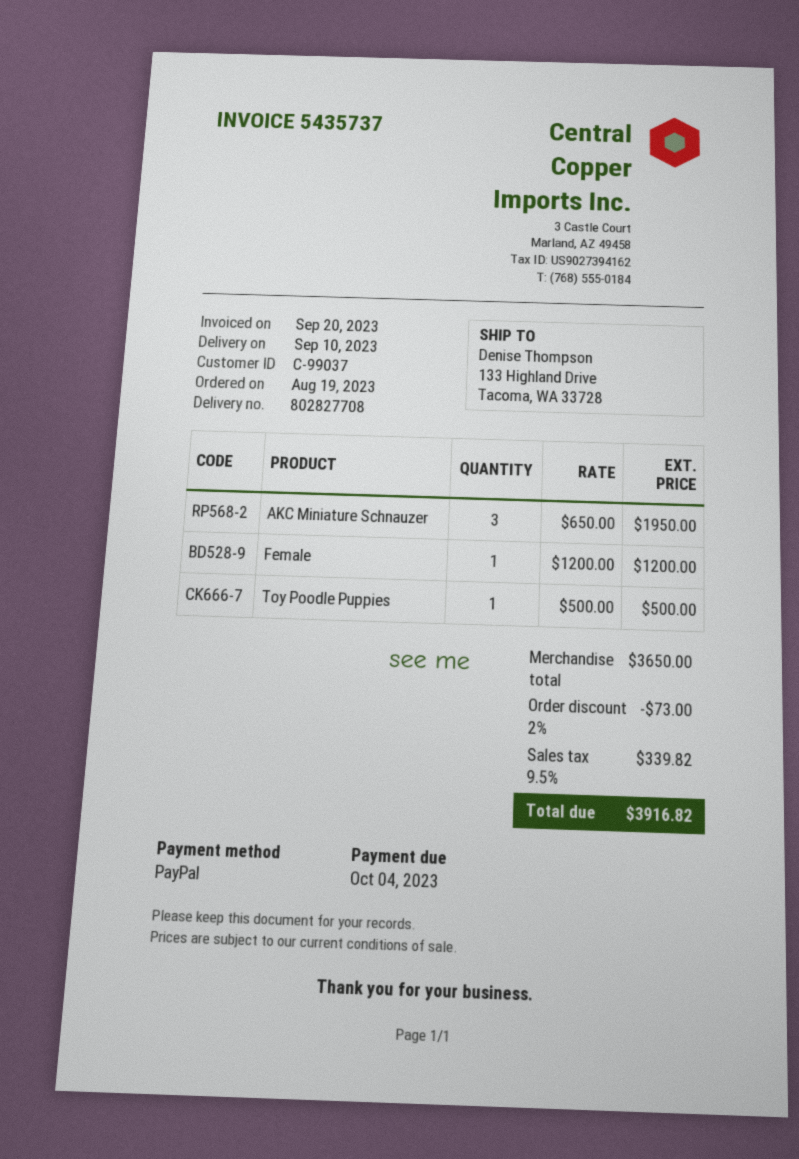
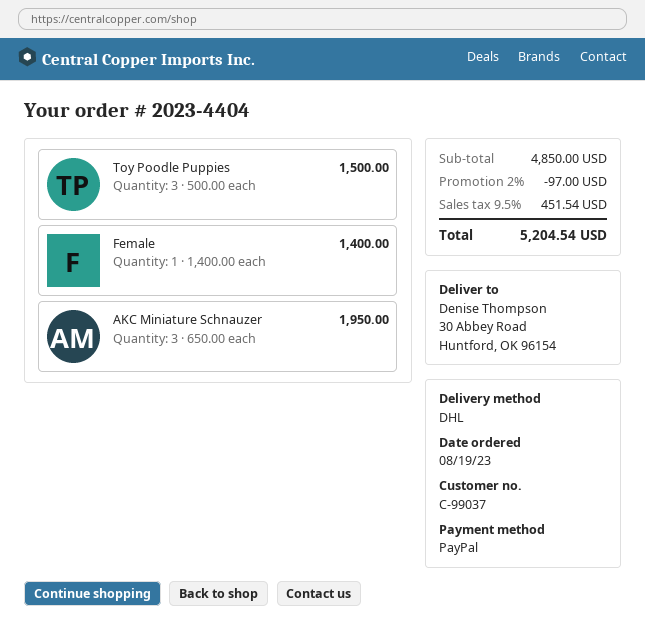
ship to: 133 Highland Drive, Tacoma, WA 33728 -> 30 Abbey Road, Huntford, OK 96154
Female: 1 x 1200.00 = 1200.00 -> 1 x 1400.00 = 1400.00
Toy Poodle Puppies: 1 x 500.00 = 500.00 -> 3 x 500.00 = 1500.00
subtotal: 3650.00 -> 4850.00
discount: 2% = 73.00 -> 2% = 97.00
tax: 9.5% = 339.82 -> 9.5% = 451.54
total: 3916.82 -> 5204.54

